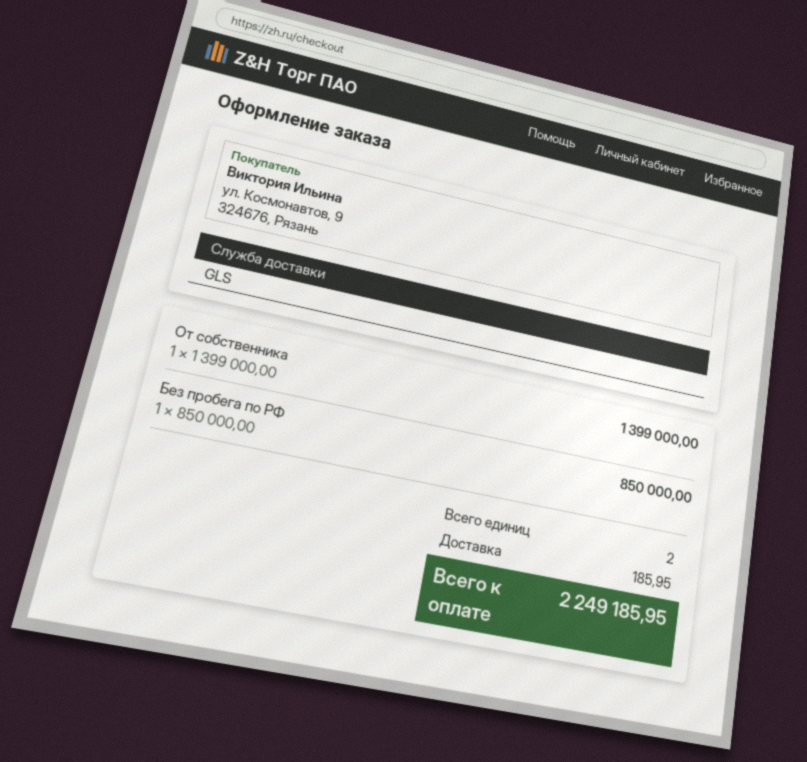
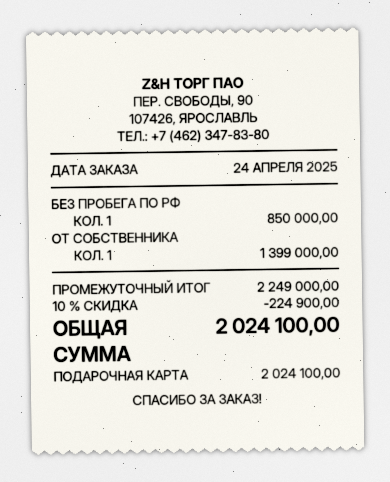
discount: none -> 10% = 224900.00
shipping: 185.95 -> none
total: 2249185.95 -> 2024100.00

